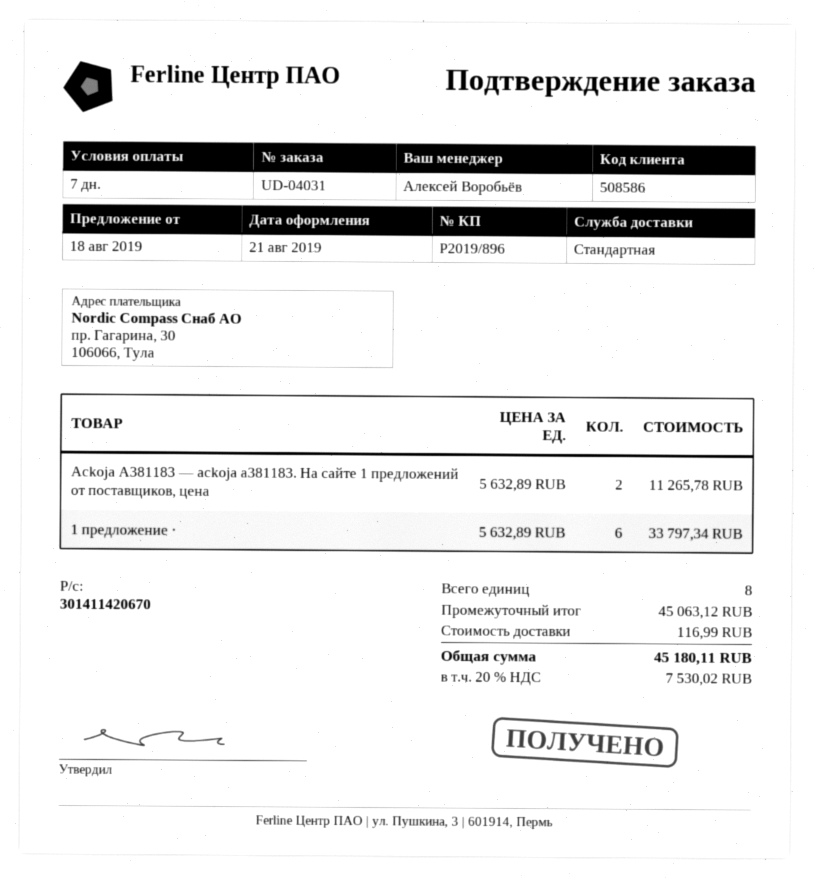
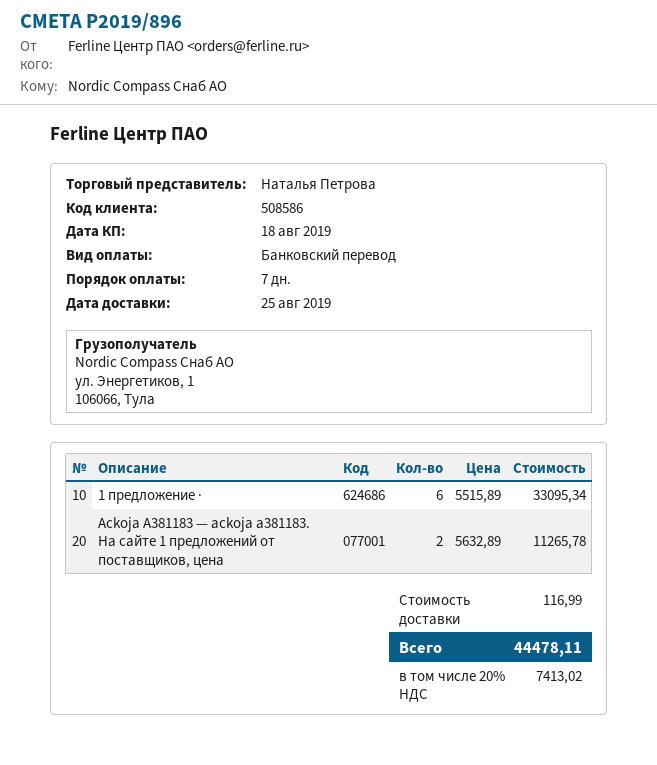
sales rep: Алексей Воробьёв -> Наталья Петрова
1 предложение ·: 6 x 5632.89 = 33797.34 -> 6 x 5515.89 = 33095.34
tax: 20% = 7530.02 -> 20% = 7413.02
total: 45180.11 -> 44478.11

